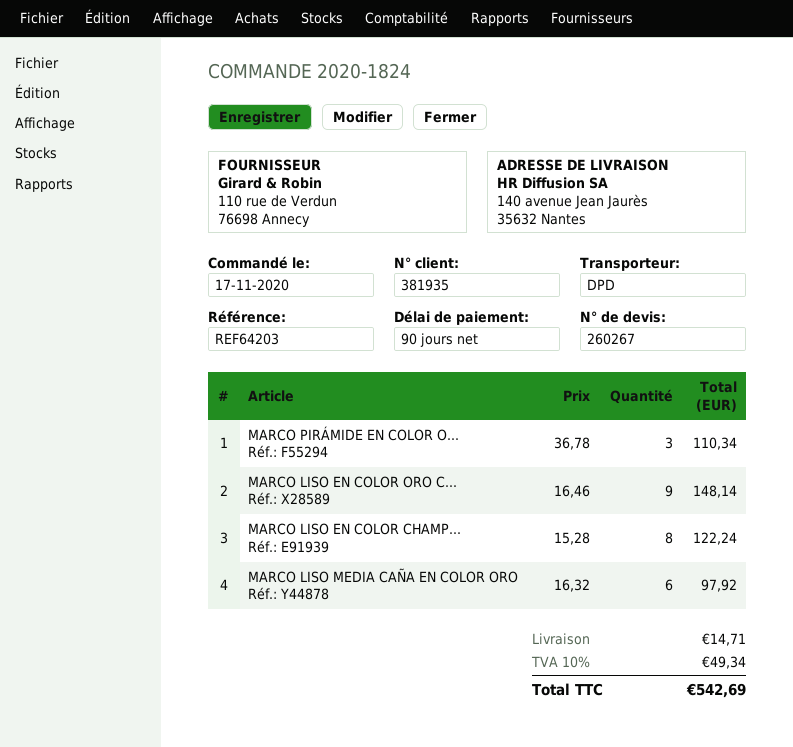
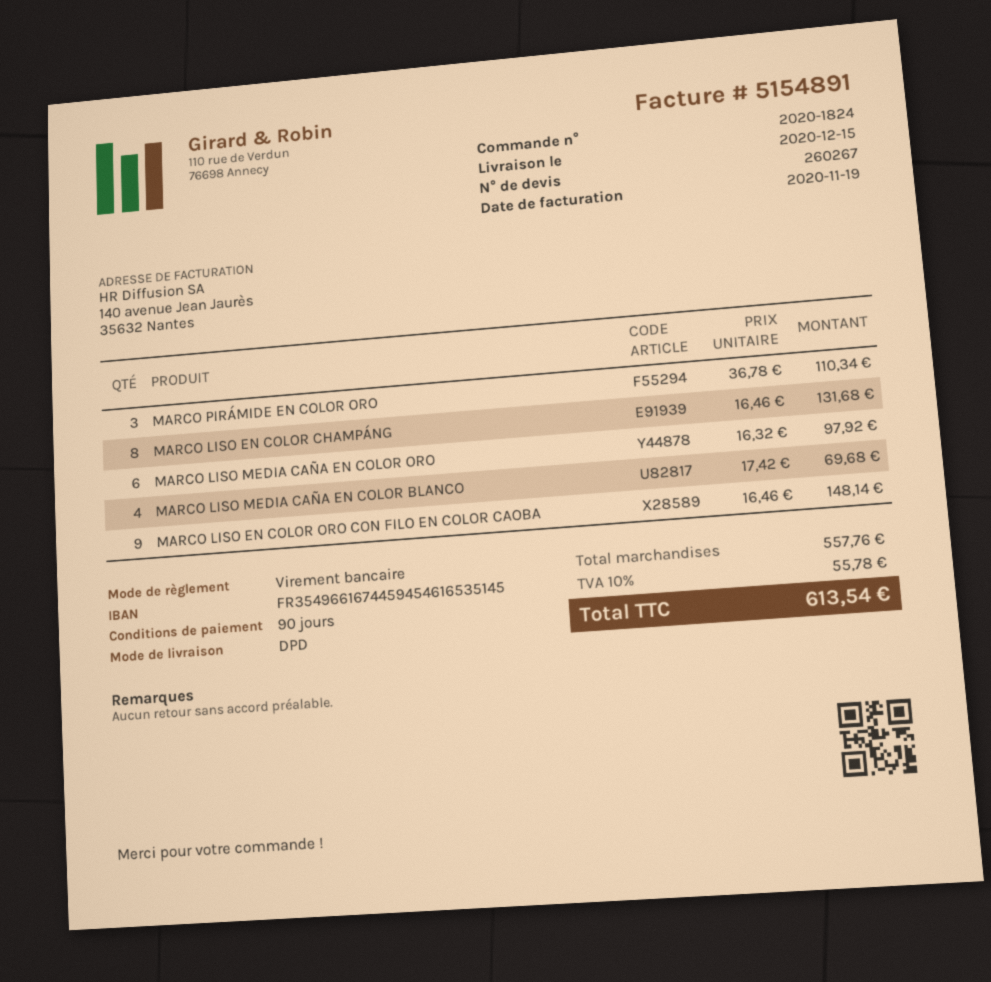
MARCO LISO EN COLOR CHAMP...: 8 x 15.28 = 122.24 -> 8 x 16.46 = 131.68
MARCO LISO MEDIA CAÑA EN COLOR BLANCO: none -> 4 x 17.42 = 69.68
shipping: 14.71 -> none
tax: 10% = 49.34 -> 10% = 55.78
total: 542.69 -> 613.54

